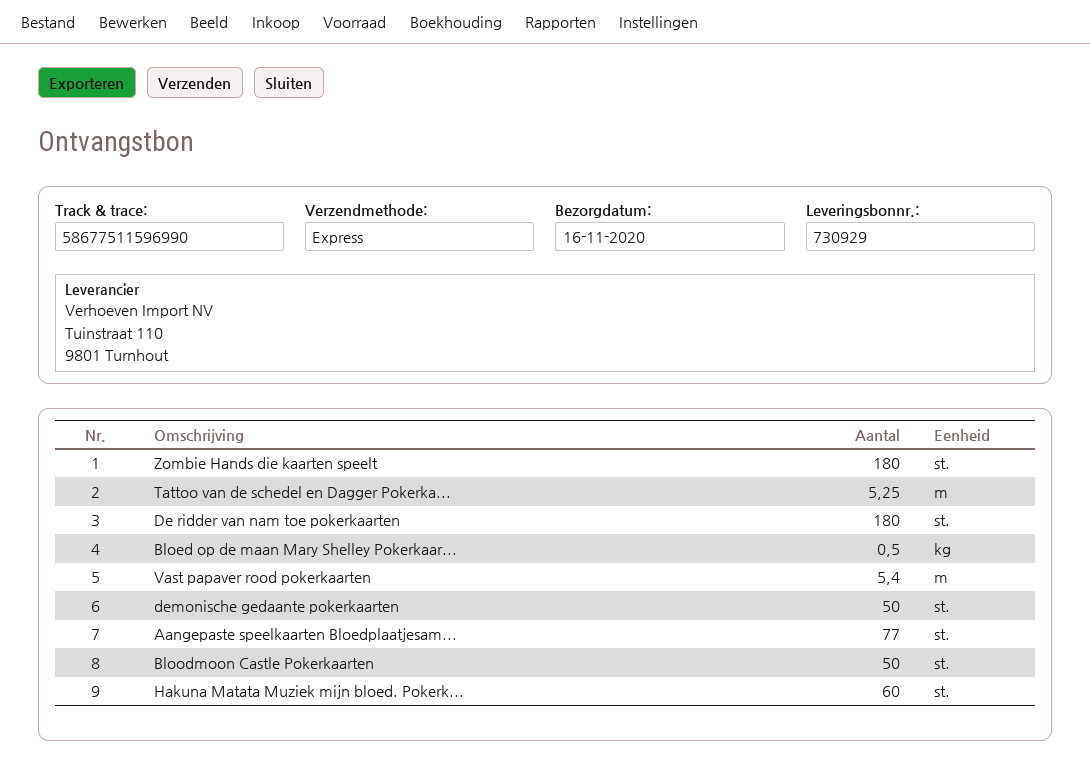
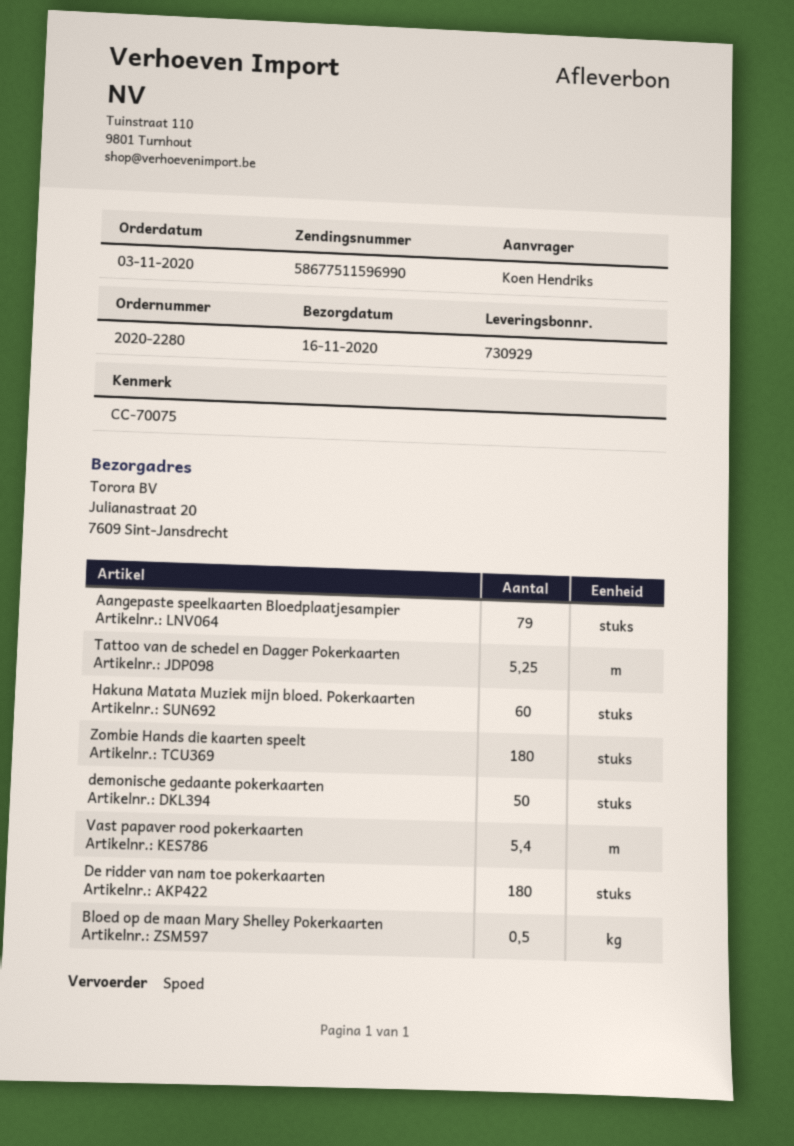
Aangepaste speelkaarten Bloedplaatjesam...: 77 -> 79
Bloodmoon Castle Pokerkaarten: 50 -> none

